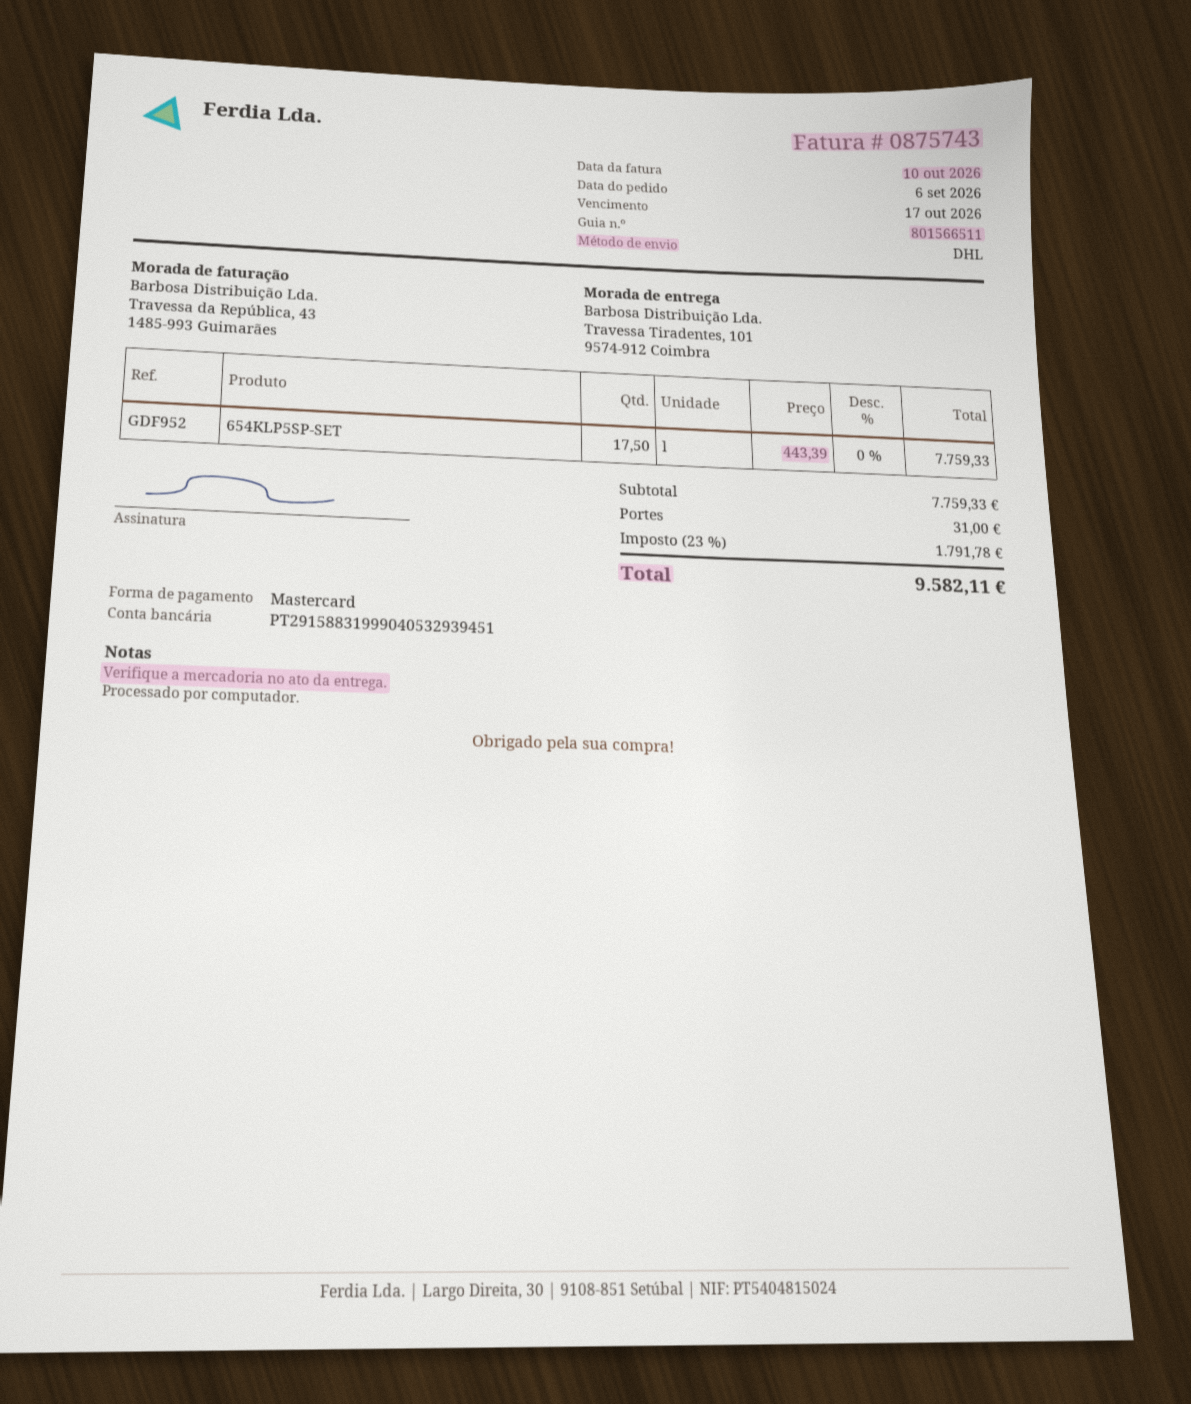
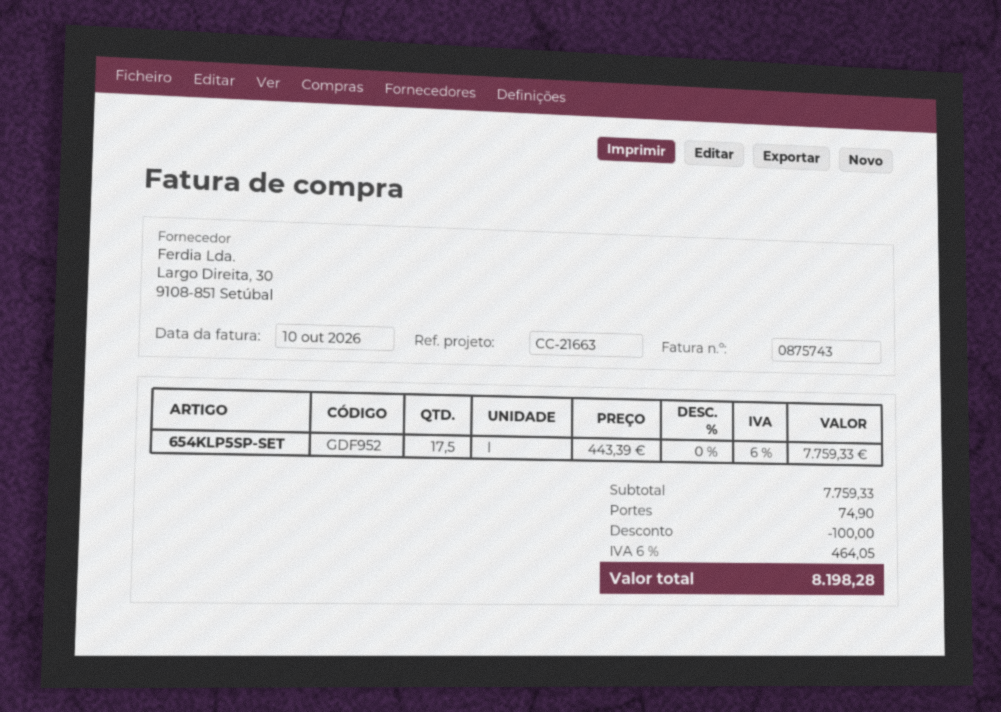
discount: none -> 100.00
shipping: 31.00 -> 74.90
tax: 23% = 1791.78 -> 6% = 464.05
total: 9582.11 -> 8198.28

